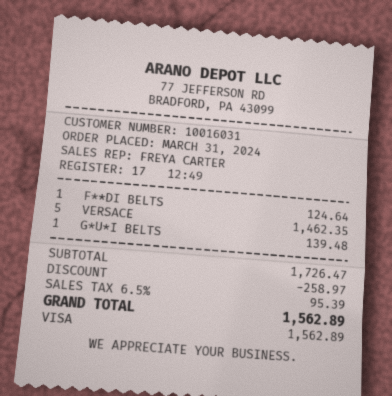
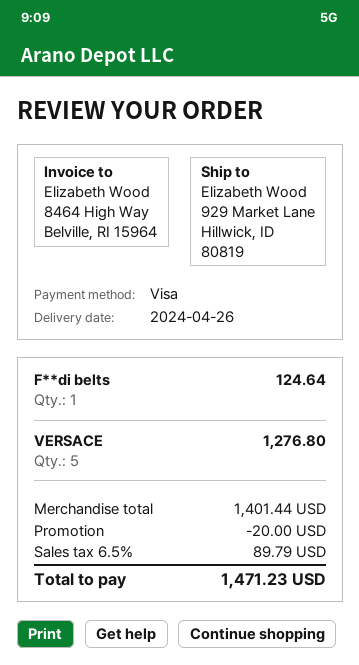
VERSACE: 5 for 1462.35 -> 5 for 1276.80
G*U*I BELTS: 1 for 139.48 -> none
subtotal: 1726.47 -> 1401.44
discount: 258.97 -> 20.00
tax: 6.5% = 95.39 -> 6.5% = 89.79
total: 1562.89 -> 1471.23

